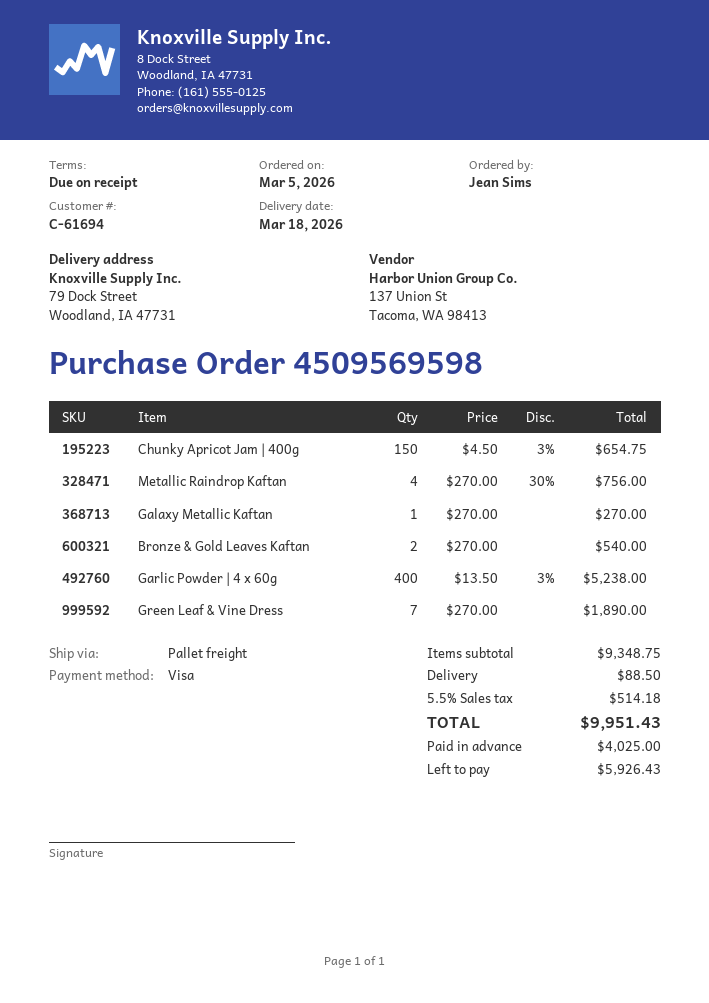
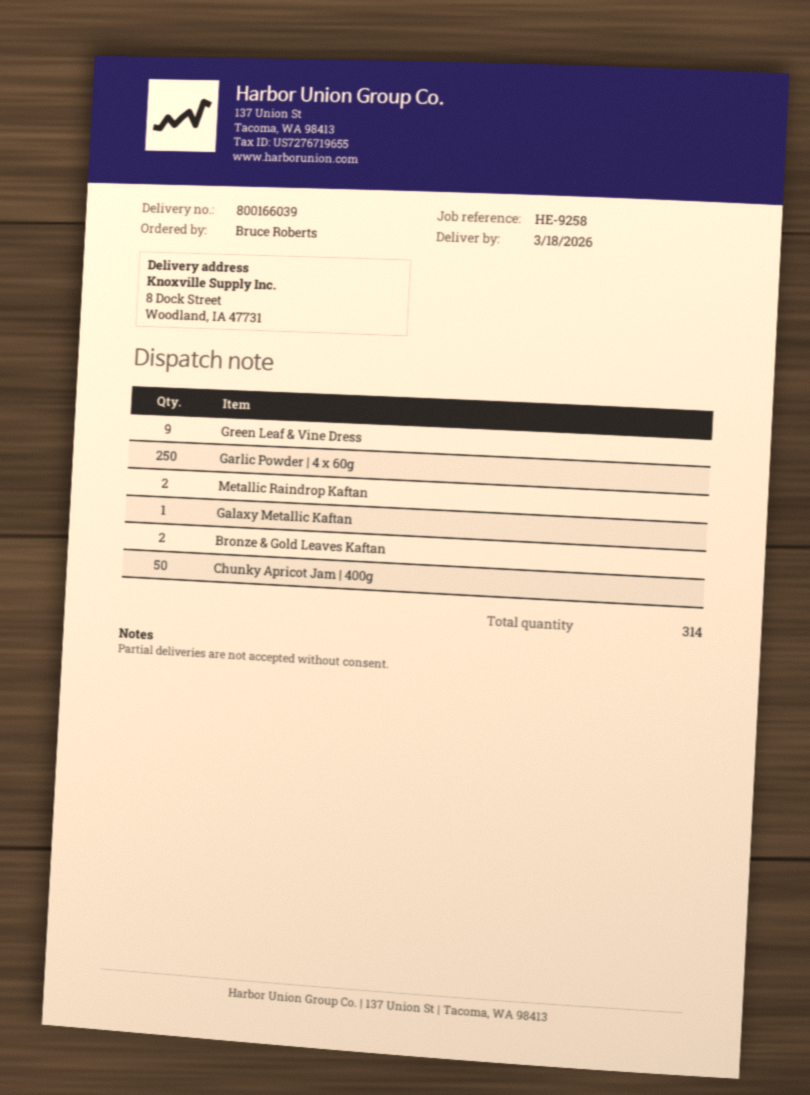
ordered by: Jean Sims -> Bruce Roberts
ship to: 79 Dock Street, Woodland, IA 47731 -> 8 Dock Street, Woodland, IA 47731
Chunky Apricot Jam | 400g: 150 -> 50
Metallic Raindrop Kaftan: 4 -> 2
Garlic Powder | 4 x 60g: 400 -> 250
Green Leaf & Vine Dress: 7 -> 9

